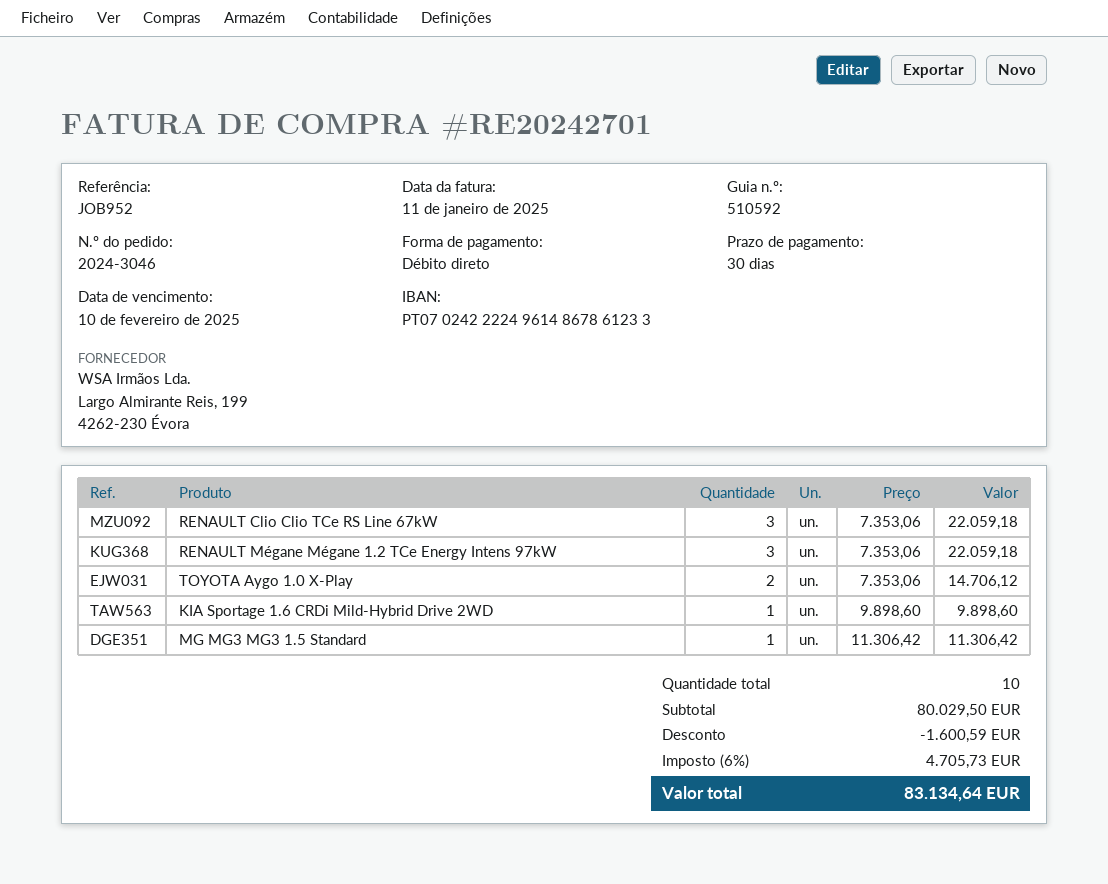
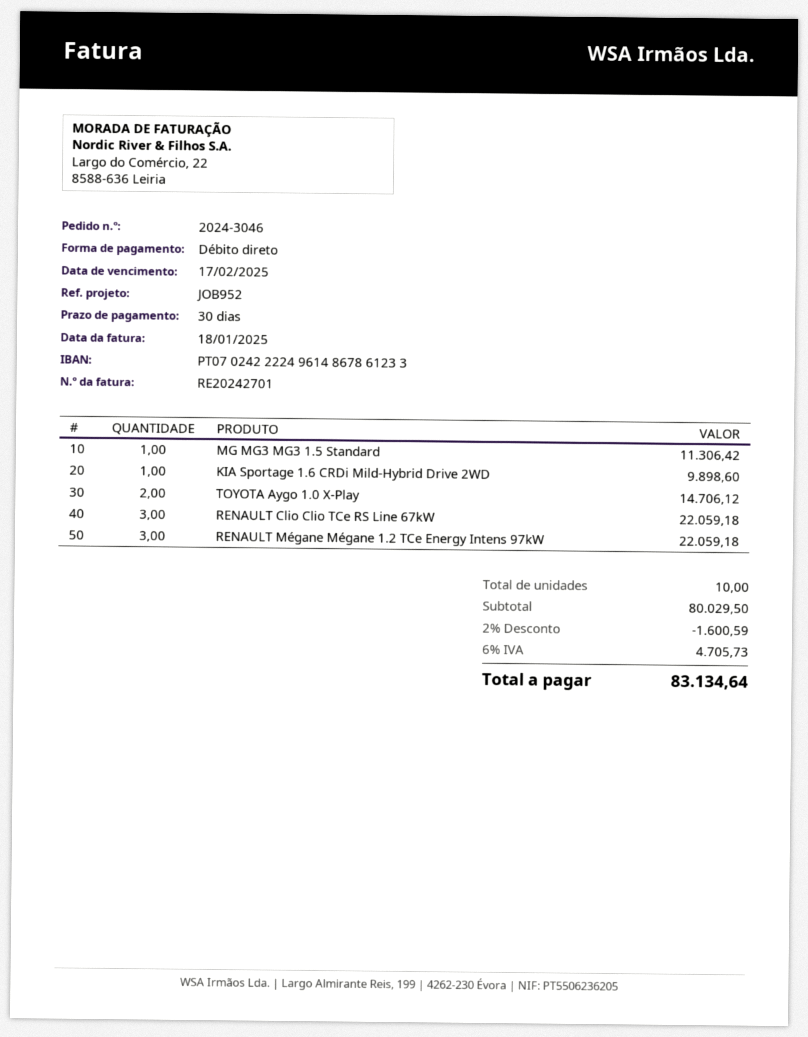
invoice date: 2025-01-11 -> 2025-01-18
due date: 2025-02-10 -> 2025-02-17

